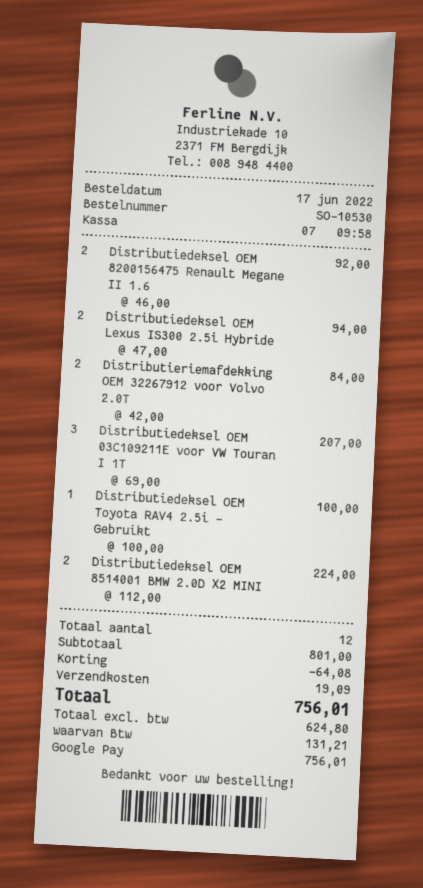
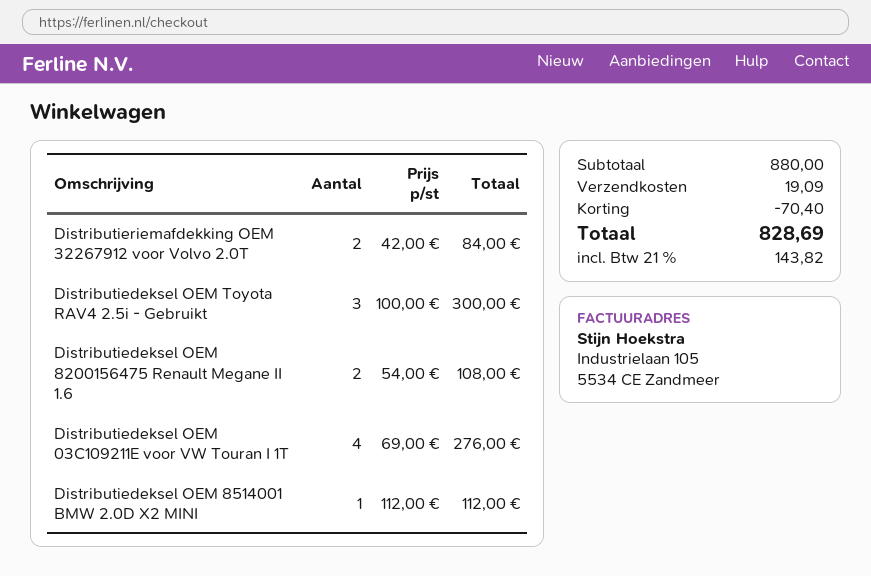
Distributiedeksel OEM 8200156475 Renault Megane II 1.6: 2 x 46.00 = 92.00 -> 2 x 54.00 = 108.00
Distributiedeksel OEM Lexus IS300 2.5i Hybride: 2 x 47.00 = 94.00 -> none
Distributiedeksel OEM 03C109211E voor VW Touran I 1T: 3 x 69.00 = 207.00 -> 4 x 69.00 = 276.00
Distributiedeksel OEM Toyota RAV4 2.5i - Gebruikt: 1 x 100.00 = 100.00 -> 3 x 100.00 = 300.00
Distributiedeksel OEM 8514001 BMW 2.0D X2 MINI: 2 x 112.00 = 224.00 -> 1 x 112.00 = 112.00
subtotal: 801.00 -> 880.00
discount: 64.08 -> 70.40
tax: 131.21 -> 143.82
total: 756.01 -> 828.69

